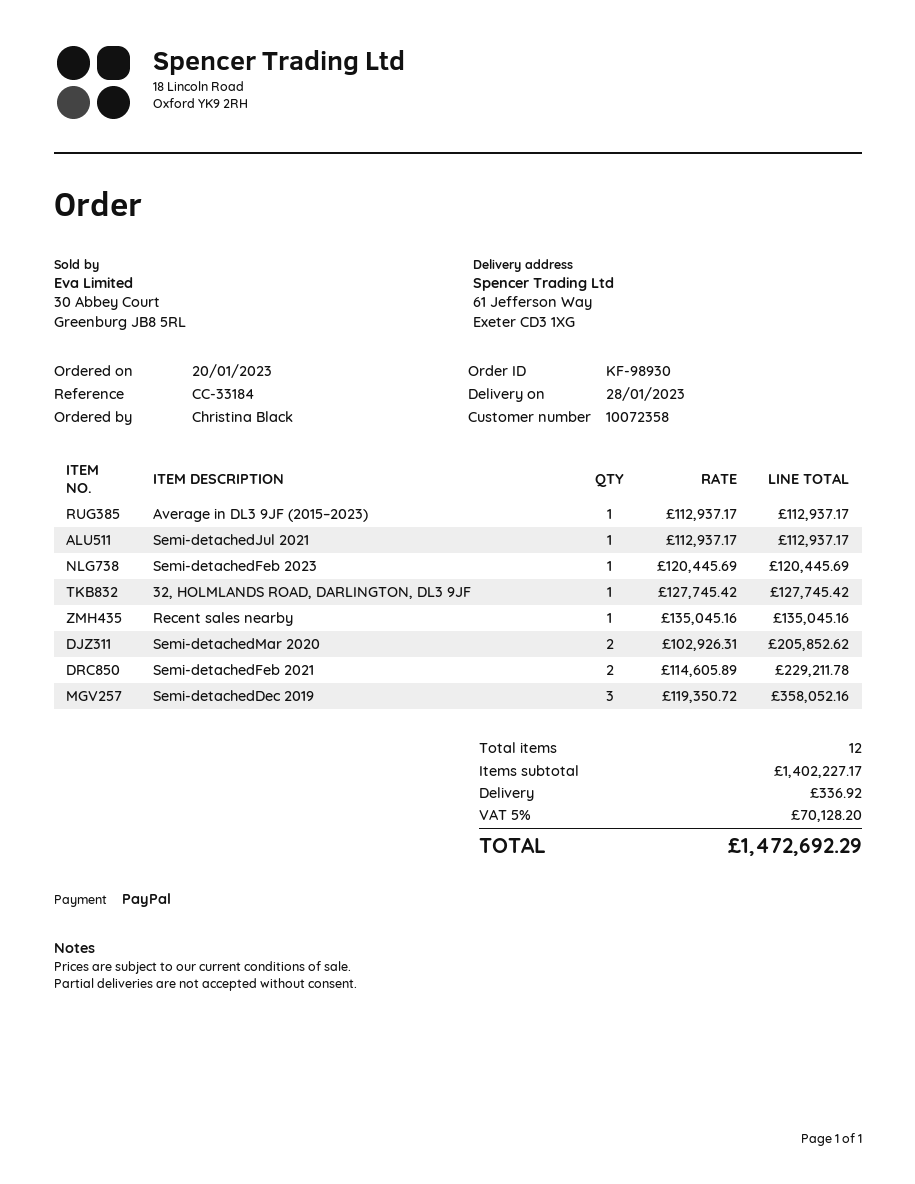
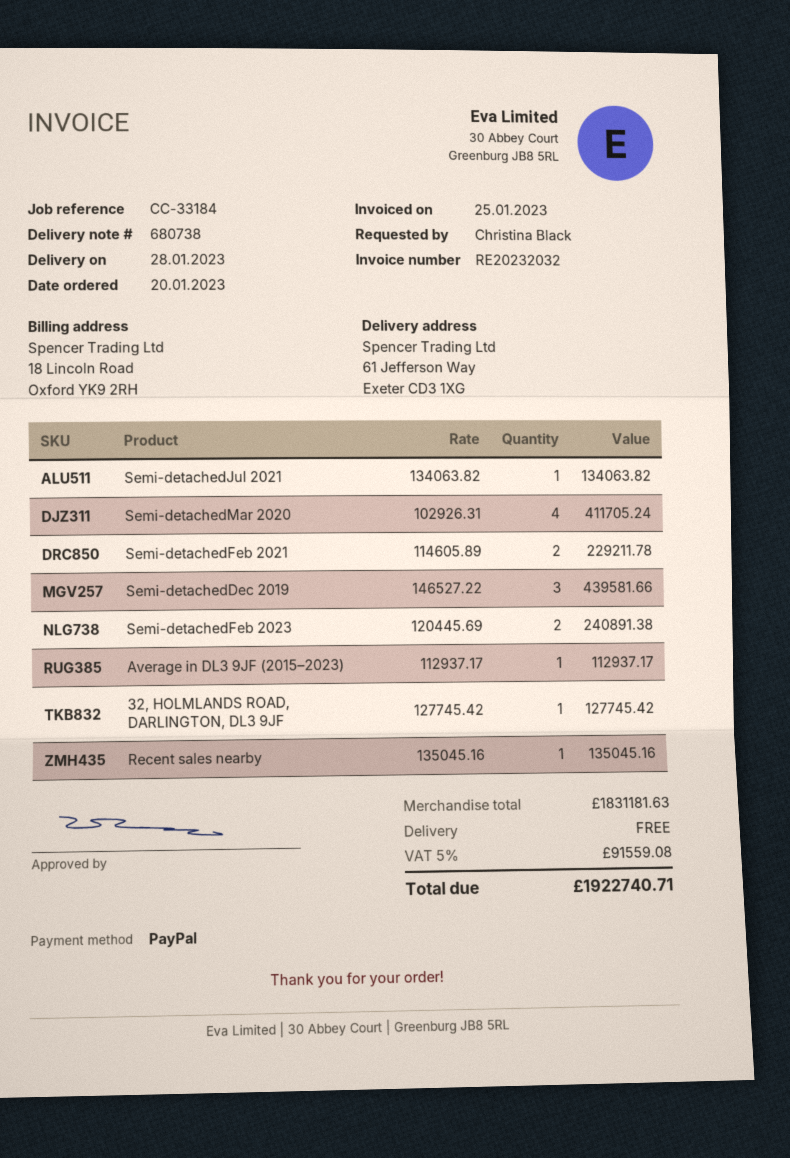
Semi-detachedJul 2021: 1 x 112937.17 = 112937.17 -> 1 x 134063.82 = 134063.82
Semi-detachedFeb 2023: 1 x 120445.69 = 120445.69 -> 2 x 120445.69 = 240891.38
Semi-detachedMar 2020: 2 x 102926.31 = 205852.62 -> 4 x 102926.31 = 411705.24
Semi-detachedDec 2019: 3 x 119350.72 = 358052.16 -> 3 x 146527.22 = 439581.66
subtotal: 1402227.17 -> 1831181.63
shipping: 336.92 -> 0.00
tax: 5% = 70128.20 -> 5% = 91559.08
total: 1472692.29 -> 1922740.71

